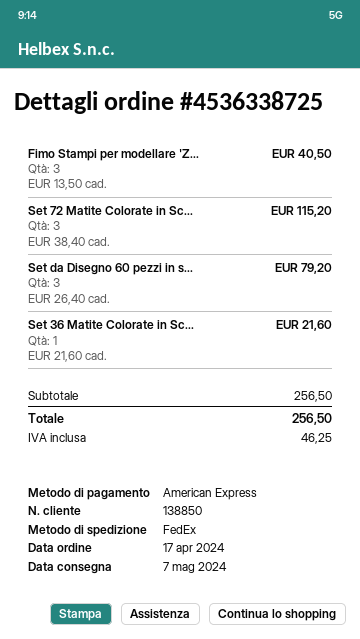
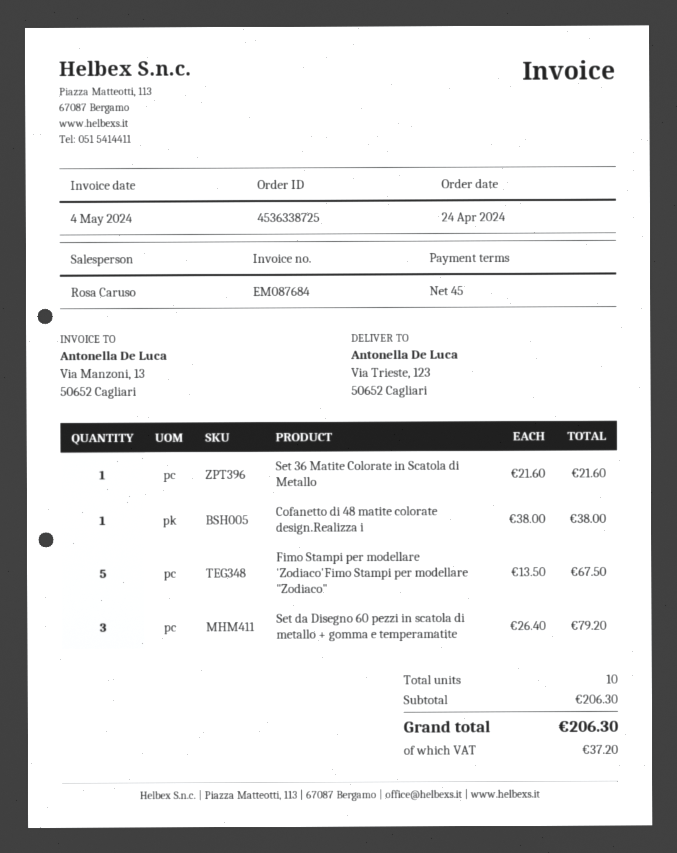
order date: 2024-04-17 -> 2024-04-24
Fimo Stampi per modellare 'Z...: 3 x 13.50 = 40.50 -> 5 x 13.50 = 67.50
Set 72 Matite Colorate in Sc...: 3 x 38.40 = 115.20 -> none
Cofanetto di 48 matite colorate design.Realizza i: none -> 1 x 38.00 = 38.00
subtotal: 256.50 -> 206.30
tax: 46.25 -> 37.20
total: 256.50 -> 206.30

